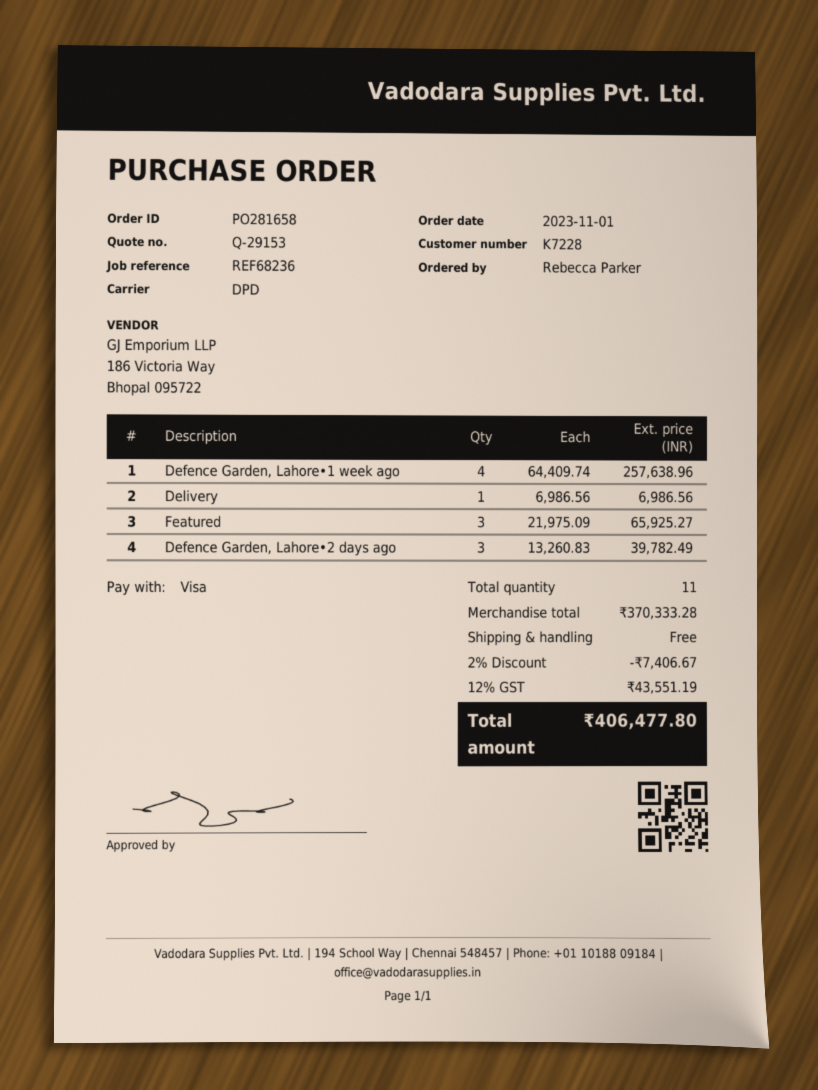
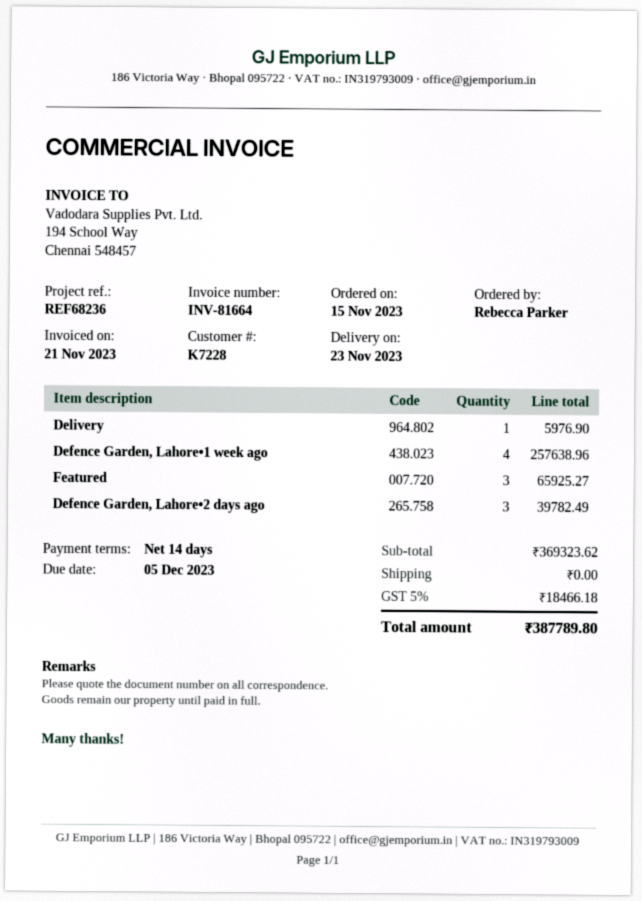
order date: 2023-11-01 -> 2023-11-15
Delivery: 1 for 6986.56 -> 1 for 5976.90
subtotal: 370333.28 -> 369323.62
discount: 2% = 7406.67 -> none
tax: 12% = 43551.19 -> 5% = 18466.18
total: 406477.80 -> 387789.80

